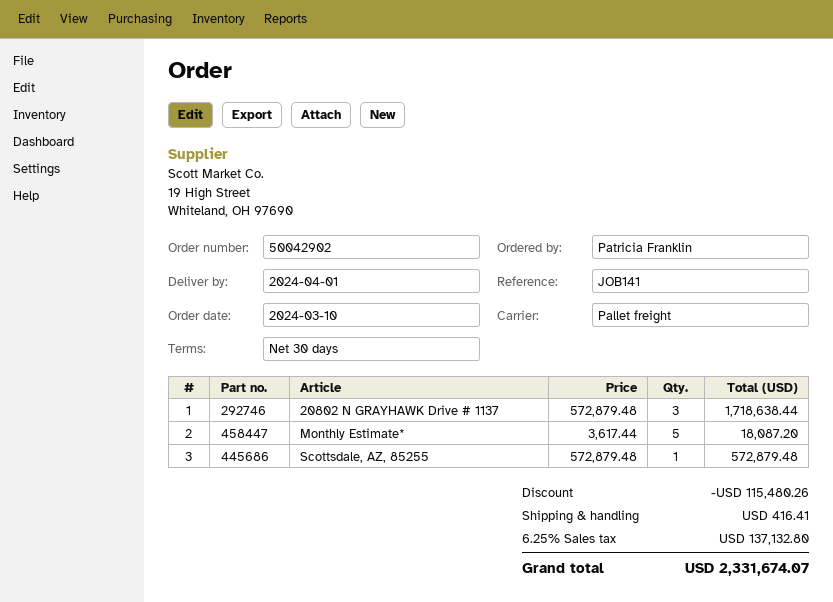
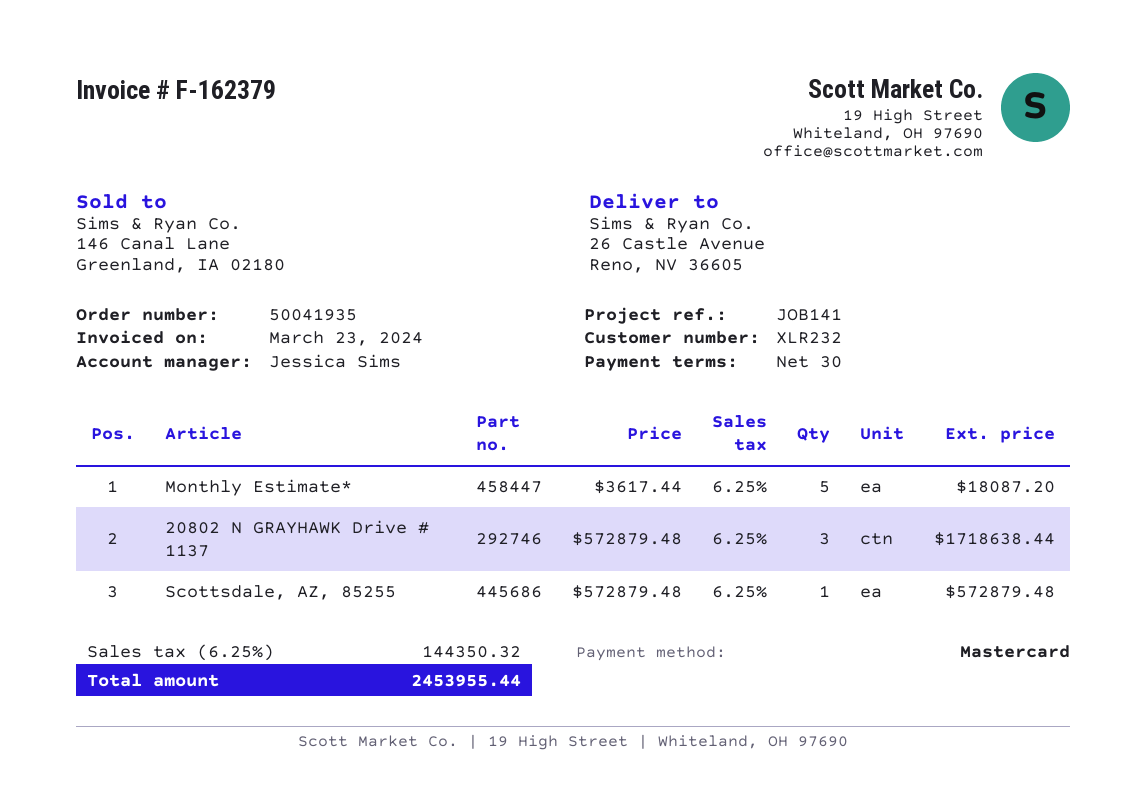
order number: 50042902 -> 50041935
discount: 115480.26 -> none
shipping: 416.41 -> none
tax: 6.25% = 137132.80 -> 6.25% = 144350.32
total: 2331674.07 -> 2453955.44

